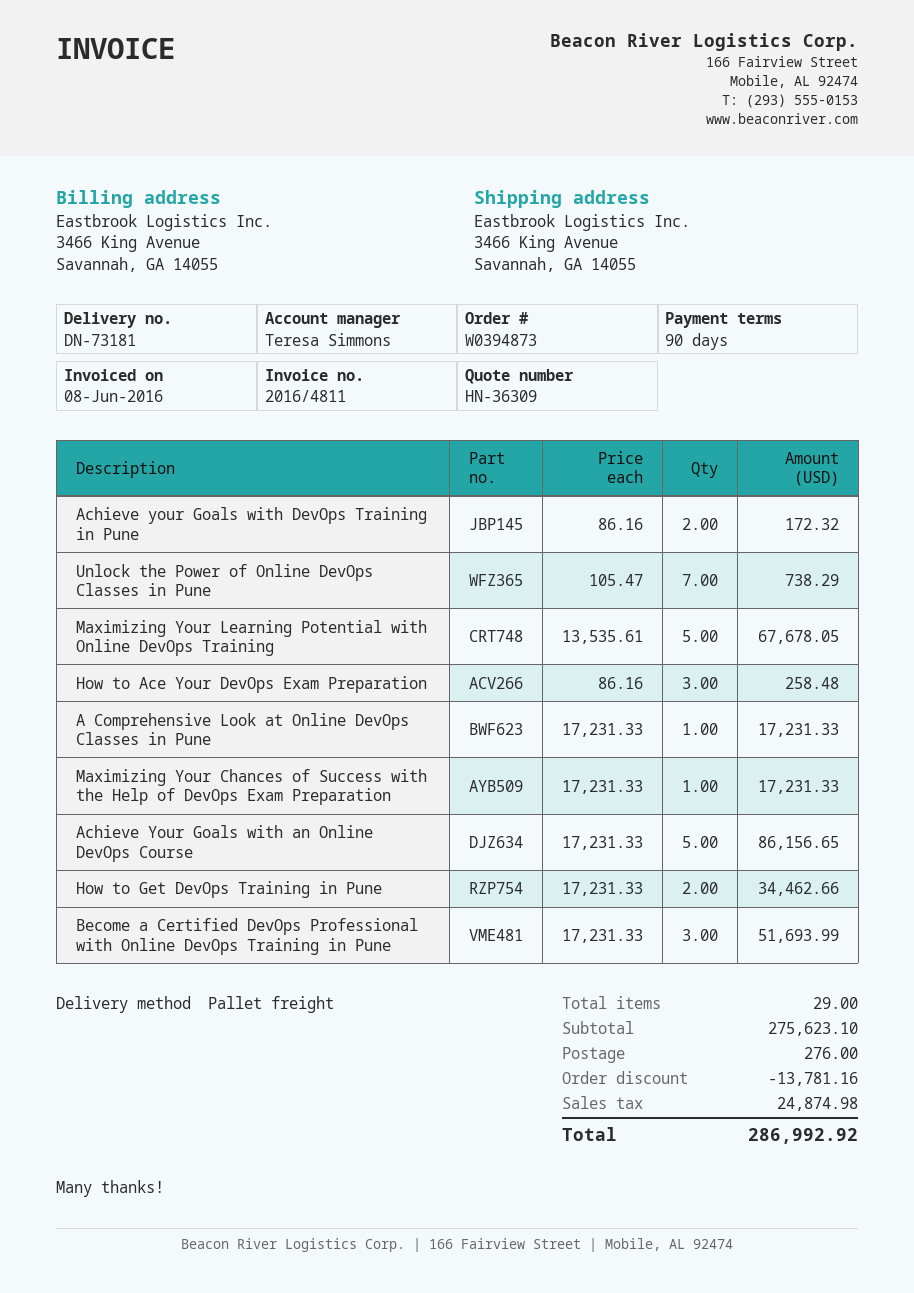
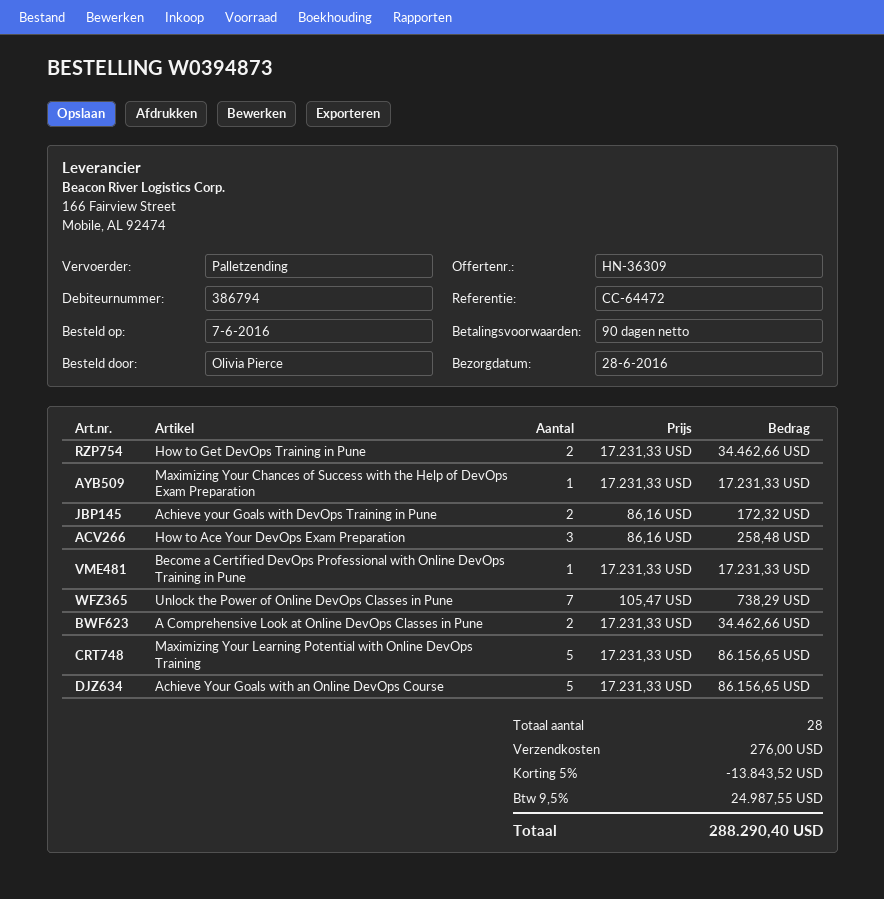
Maximizing Your Learning Potential with Online DevOps Training: 5 x 13535.61 = 67678.05 -> 5 x 17231.33 = 86156.65
A Comprehensive Look at Online DevOps Classes in Pune: 1 x 17231.33 = 17231.33 -> 2 x 17231.33 = 34462.66
Become a Certified DevOps Professional with Online DevOps Training in Pune: 3 x 17231.33 = 51693.99 -> 1 x 17231.33 = 17231.33
total quantity: 29 -> 28
discount: 13781.16 -> 13843.52
tax: 24874.98 -> 24987.55
total: 286992.92 -> 288290.40

